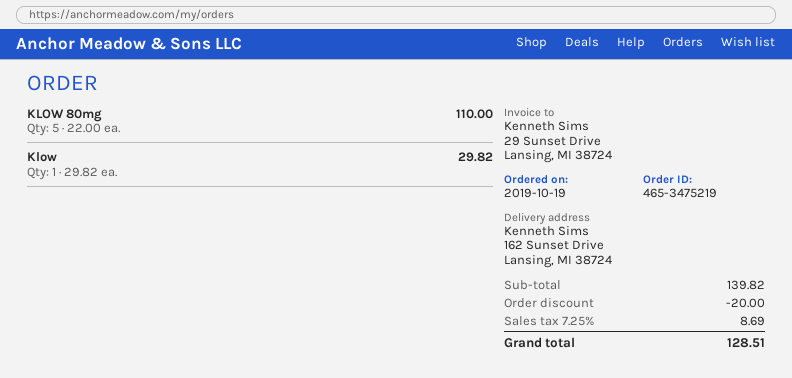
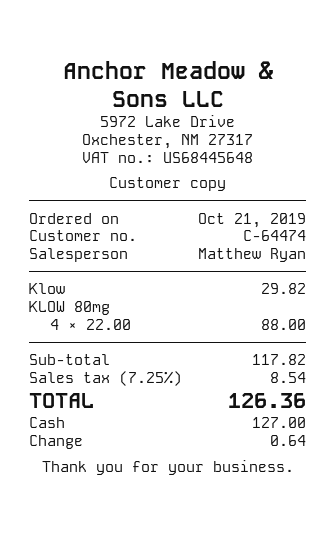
order date: 2019-10-19 -> 2019-10-21
KLOW 80mg: 5 x 22.00 = 110.00 -> 4 x 22.00 = 88.00
subtotal: 139.82 -> 117.82
discount: 20.00 -> none
tax: 7.25% = 8.69 -> 7.25% = 8.54
total: 128.51 -> 126.36

